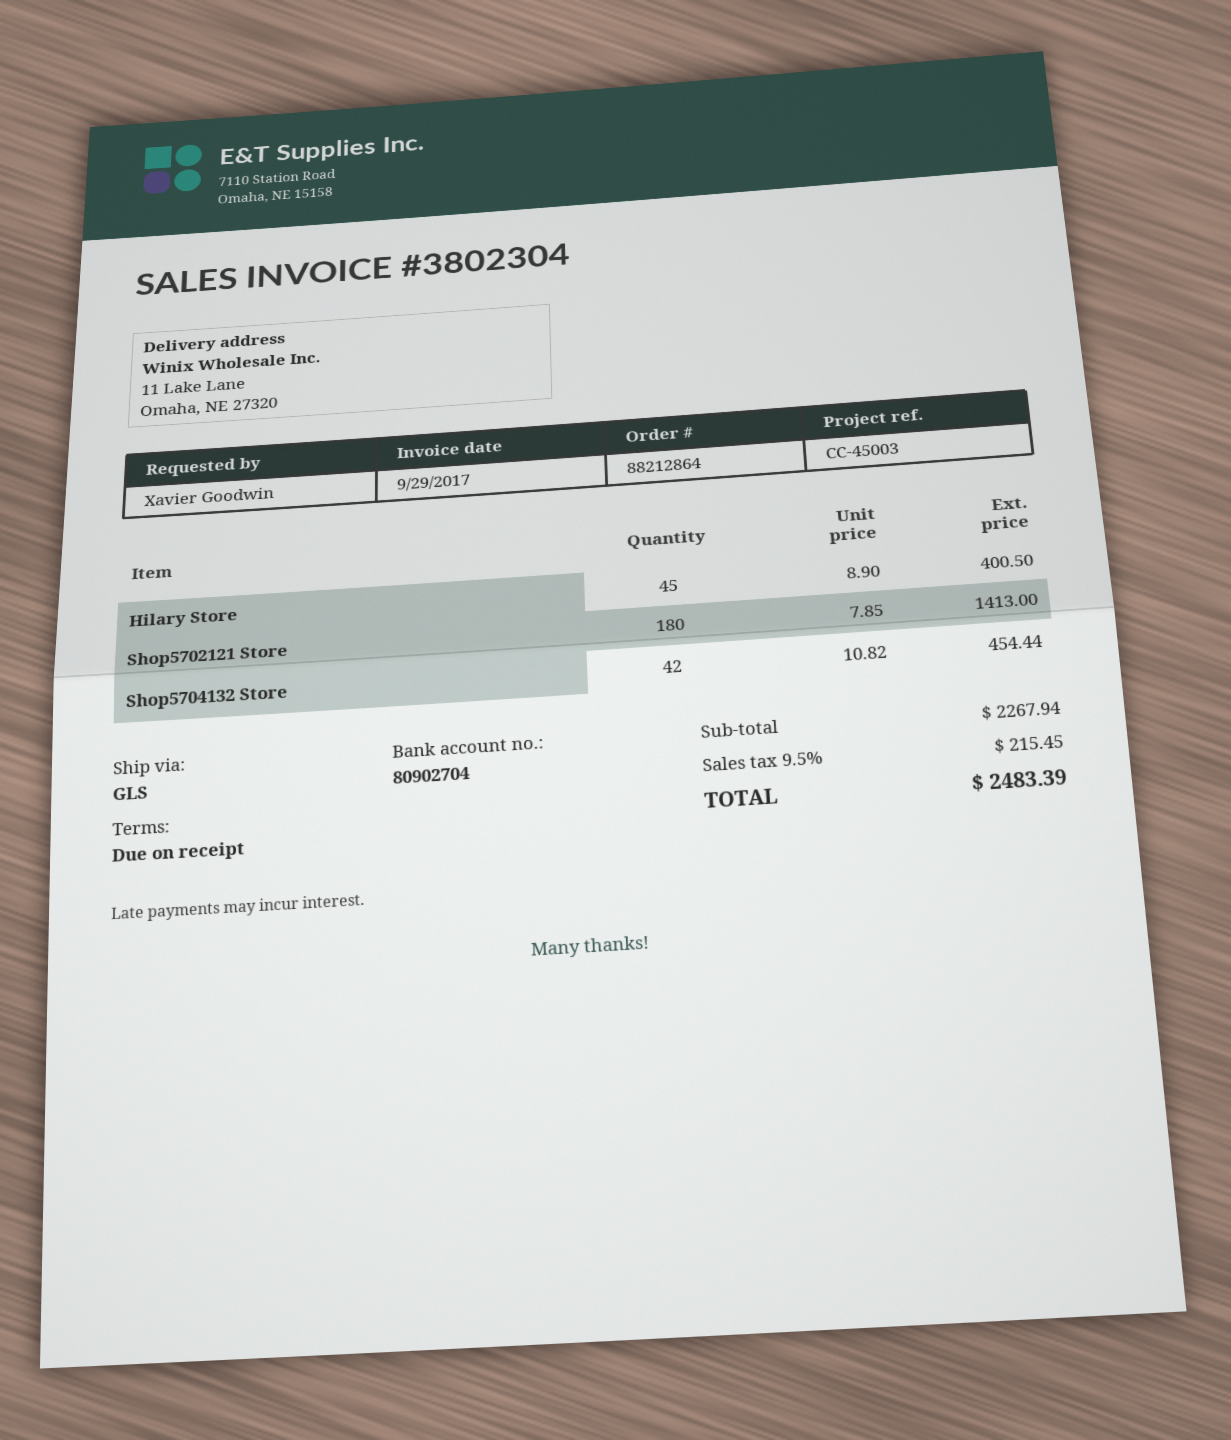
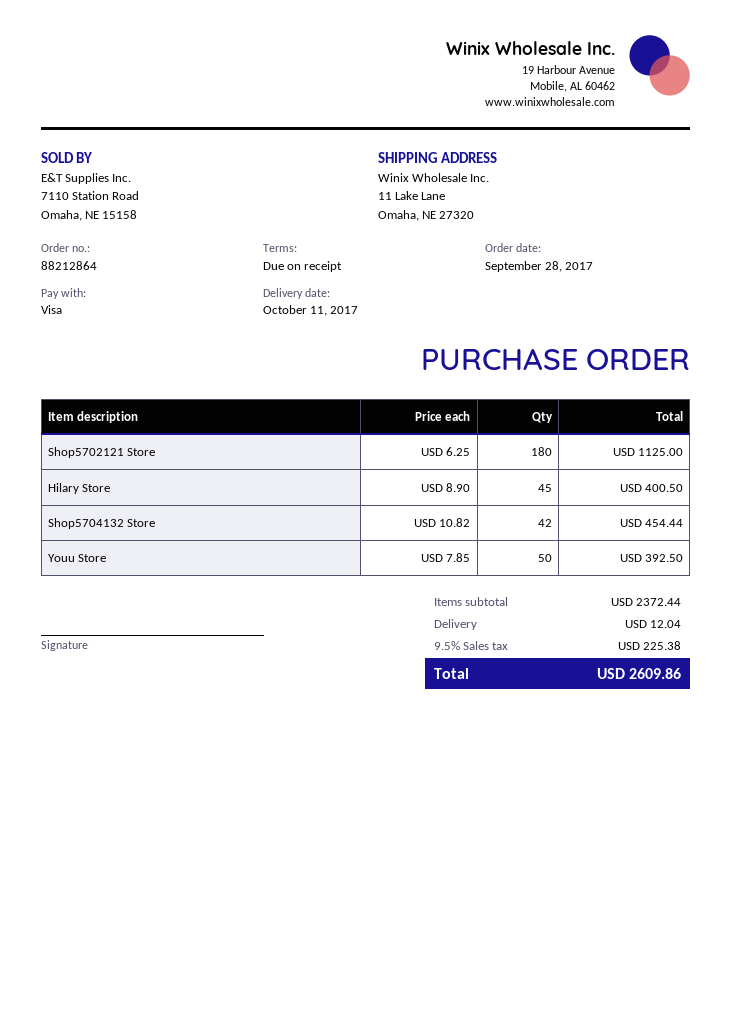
Shop5702121 Store: 180 x 7.85 = 1413.00 -> 180 x 6.25 = 1125.00
Youu Store: none -> 50 x 7.85 = 392.50
subtotal: 2267.94 -> 2372.44
shipping: none -> 12.04
tax: 9.5% = 215.45 -> 9.5% = 225.38
total: 2483.39 -> 2609.86

